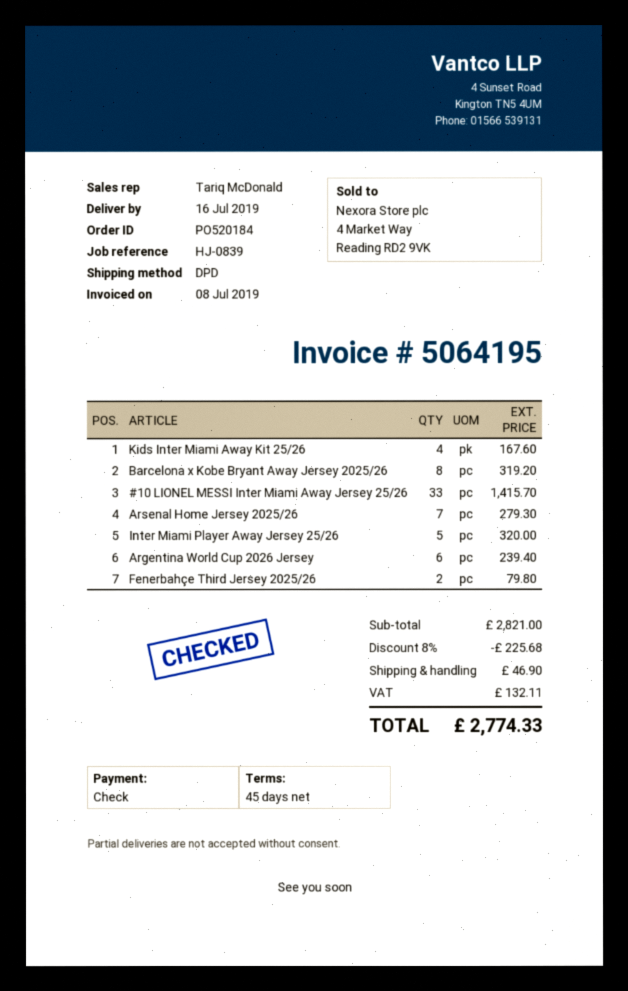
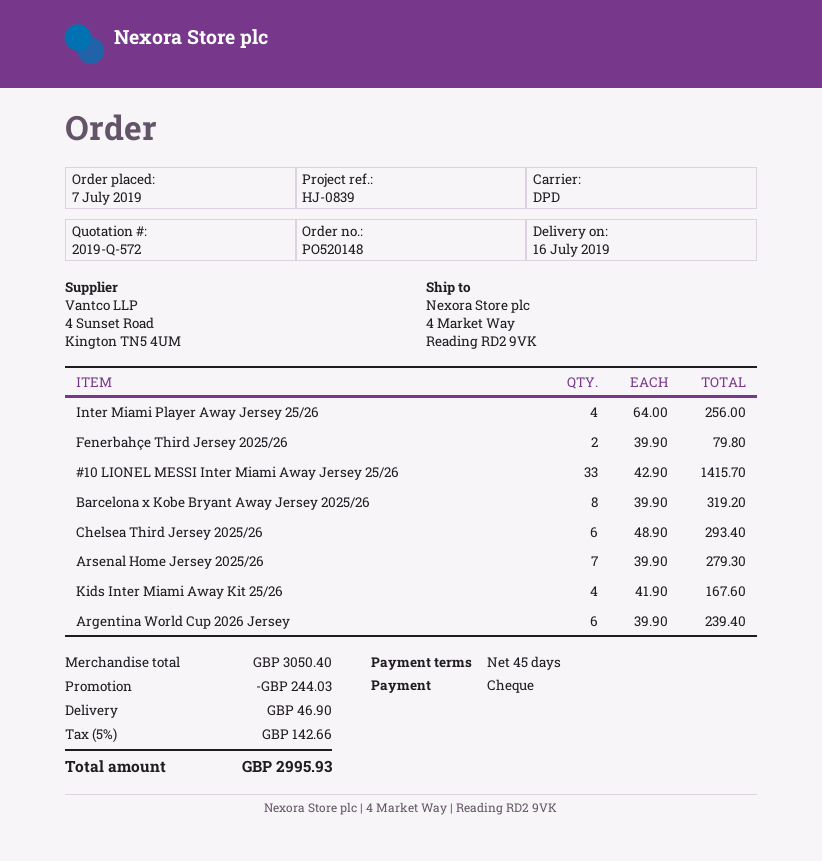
order number: PO520184 -> PO520148
Inter Miami Player Away Jersey 25/26: 5 for 320.00 -> 4 for 256.00
Chelsea Third Jersey 2025/26: none -> 6 for 293.40
subtotal: 2821.00 -> 3050.40
discount: 225.68 -> 244.03
tax: 132.11 -> 142.66
total: 2774.33 -> 2995.93

